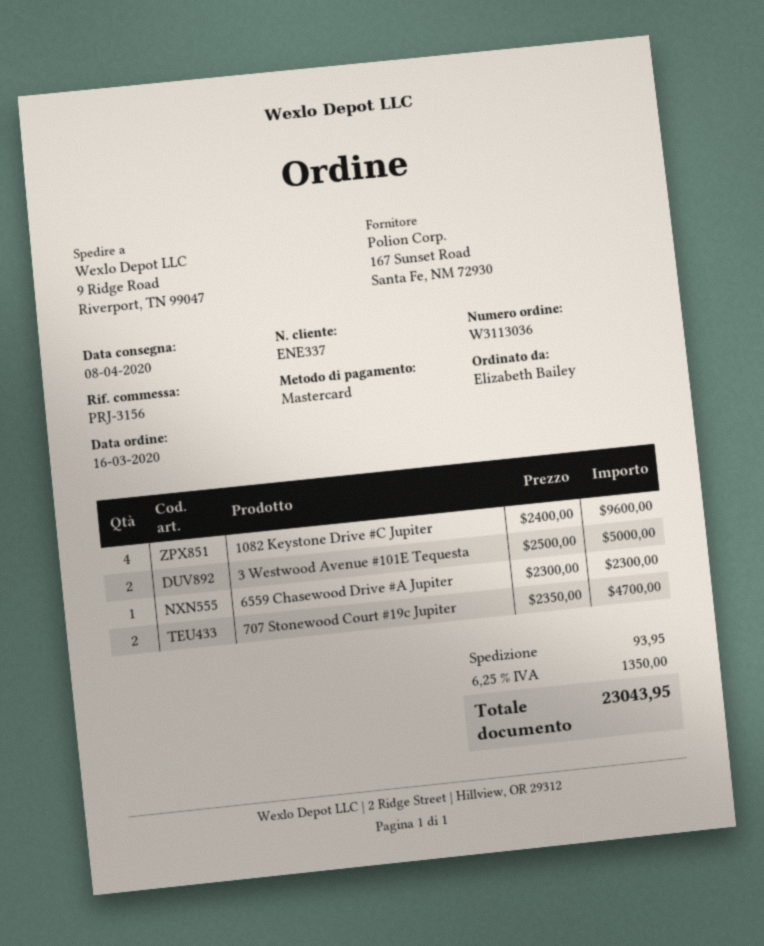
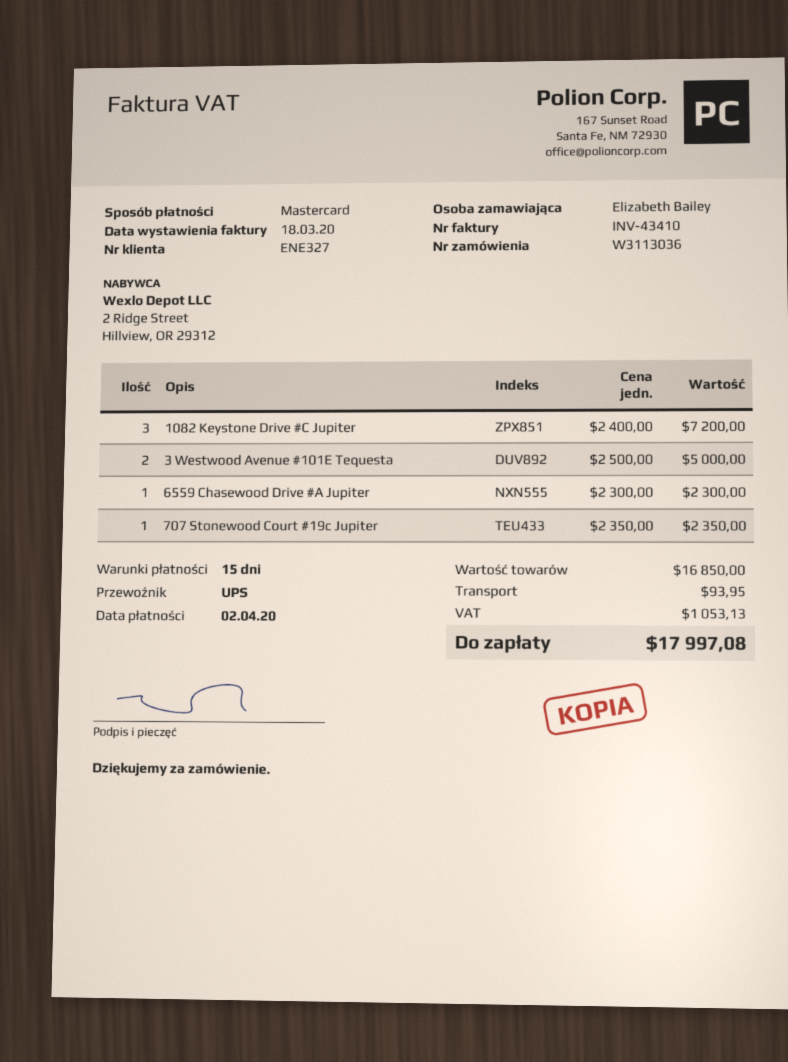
customer number: ENE337 -> ENE327
1082 Keystone Drive #C Jupiter: 4 x 2400.00 = 9600.00 -> 3 x 2400.00 = 7200.00
707 Stonewood Court #19c Jupiter: 2 x 2350.00 = 4700.00 -> 1 x 2350.00 = 2350.00
tax: 1350.00 -> 1053.13
total: 23043.95 -> 17997.08

